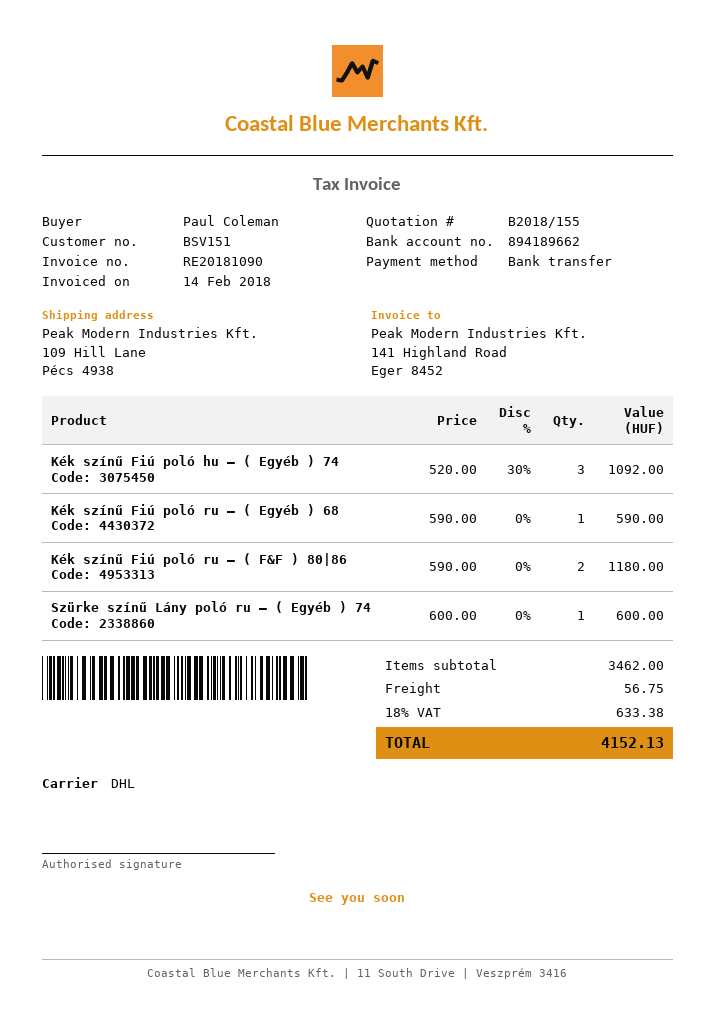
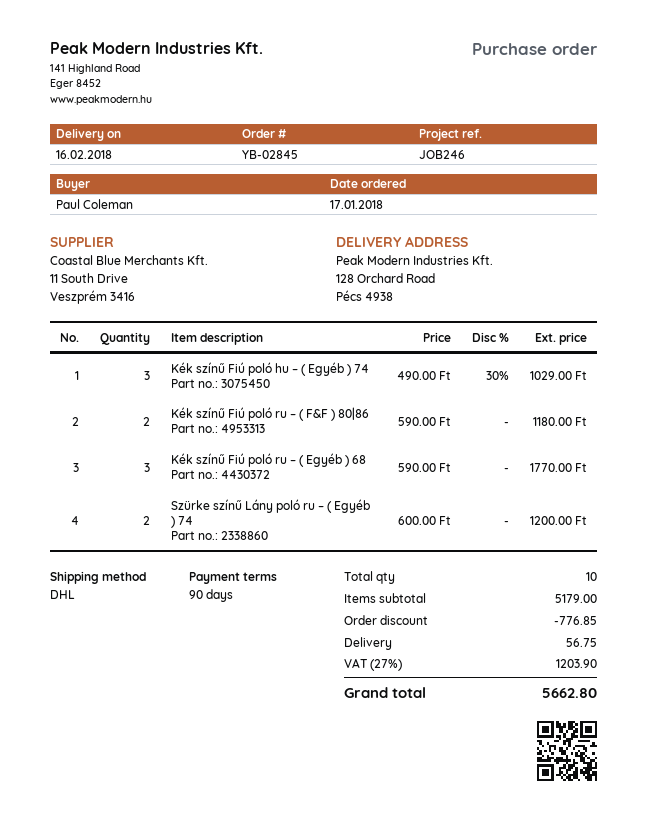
ship to: 109 Hill Lane, Pécs 4938 -> 128 Orchard Road, Pécs 4938
Kék színű Fiú poló hu – ( Egyéb ) 74: 3 x 520.00 - 30% = 1092.00 -> 3 x 490.00 - 30% = 1029.00
Kék színű Fiú poló ru – ( Egyéb ) 68: 1 x 590.00 = 590.00 -> 3 x 590.00 = 1770.00
Szürke színű Lány poló ru – ( Egyéb ) 74: 1 x 600.00 = 600.00 -> 2 x 600.00 = 1200.00
subtotal: 3462.00 -> 5179.00
discount: none -> 776.85
tax: 18% = 633.38 -> 27% = 1203.90
total: 4152.13 -> 5662.80

